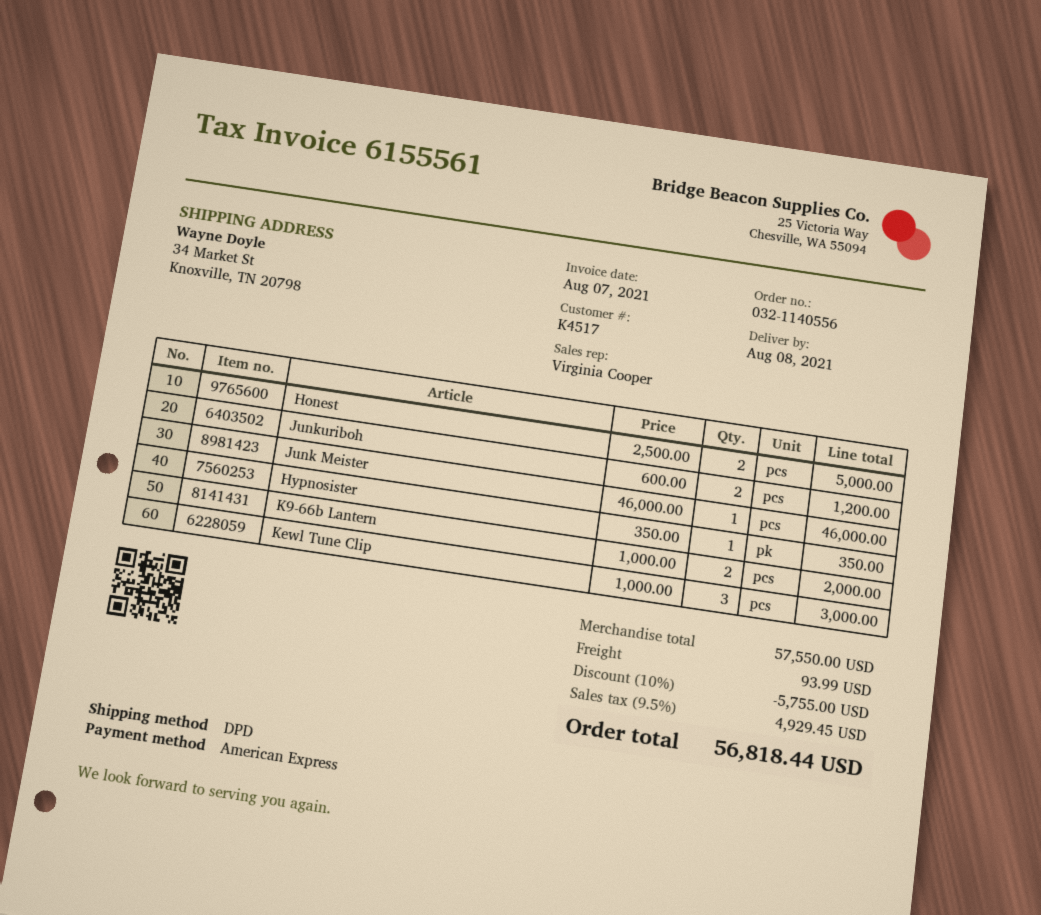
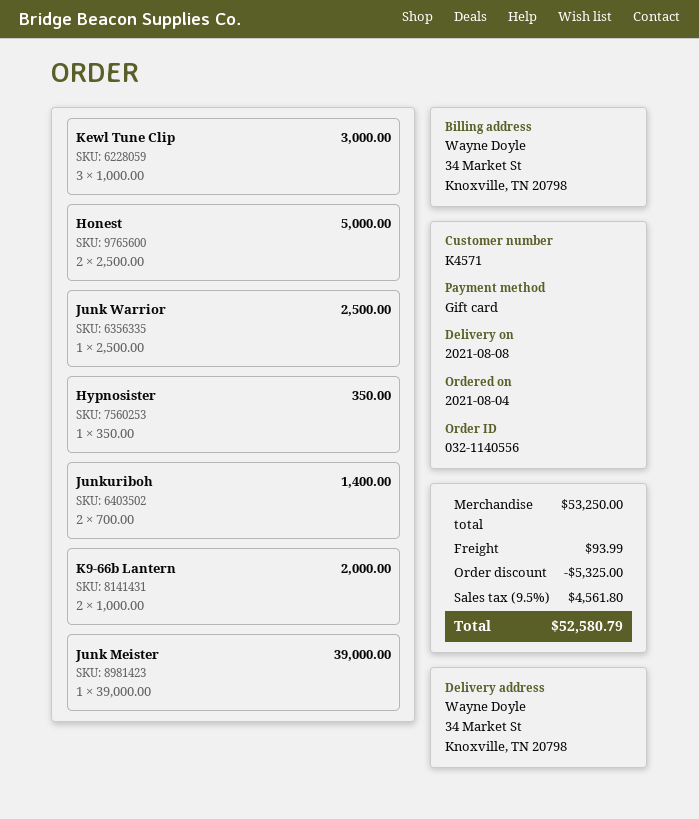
customer number: K4517 -> K4571
payment method: American Express -> gift card
Junkuriboh: 2 x 600.00 = 1200.00 -> 2 x 700.00 = 1400.00
Junk Meister: 1 x 46000.00 = 46000.00 -> 1 x 39000.00 = 39000.00
Junk Warrior: none -> 1 x 2500.00 = 2500.00
subtotal: 57550.00 -> 53250.00
discount: 5755.00 -> 5325.00
tax: 9.5% = 4929.45 -> 9.5% = 4561.80
total: 56818.44 -> 52580.79

